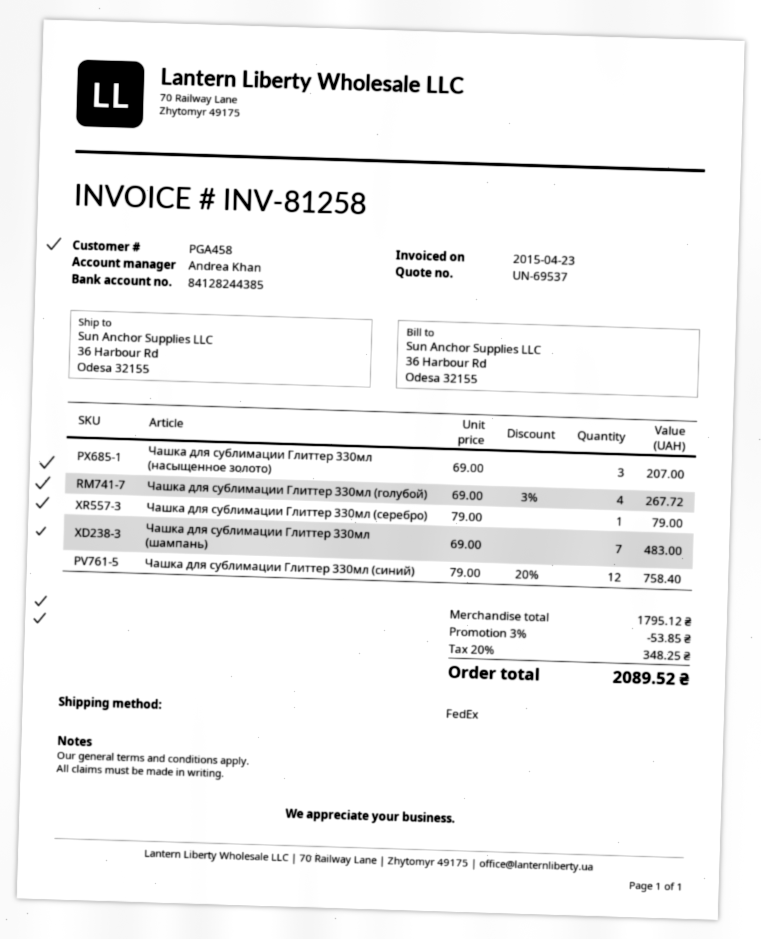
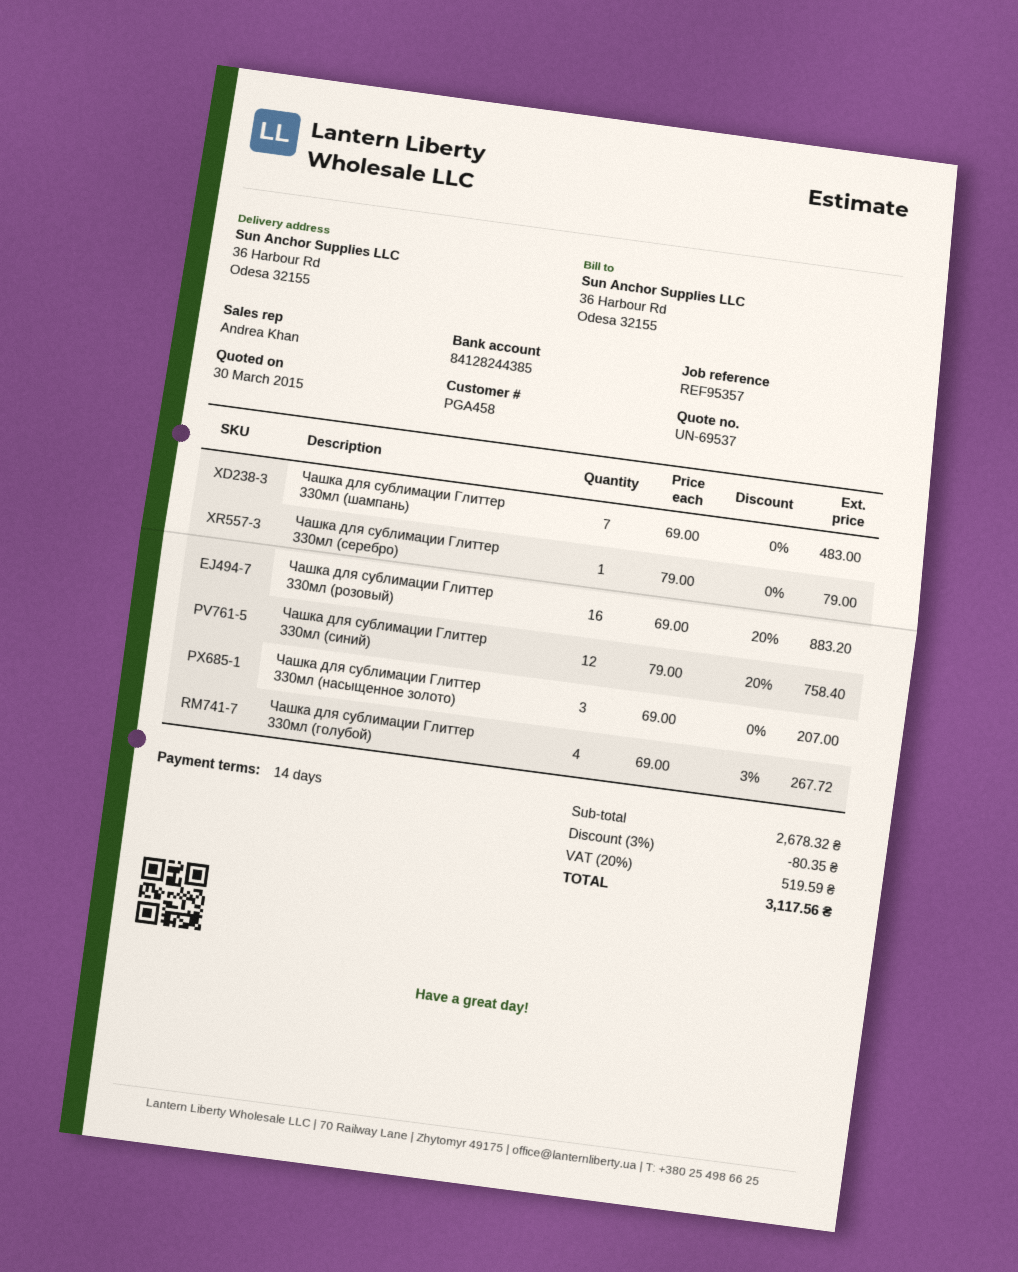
Чашка для сублимации Глиттер 330мл (розовый): none -> 16 x 69.00 - 20% = 883.20
subtotal: 1795.12 -> 2678.32
discount: 3% = 53.85 -> 3% = 80.35
tax: 20% = 348.25 -> 20% = 519.59
total: 2089.52 -> 3117.56

